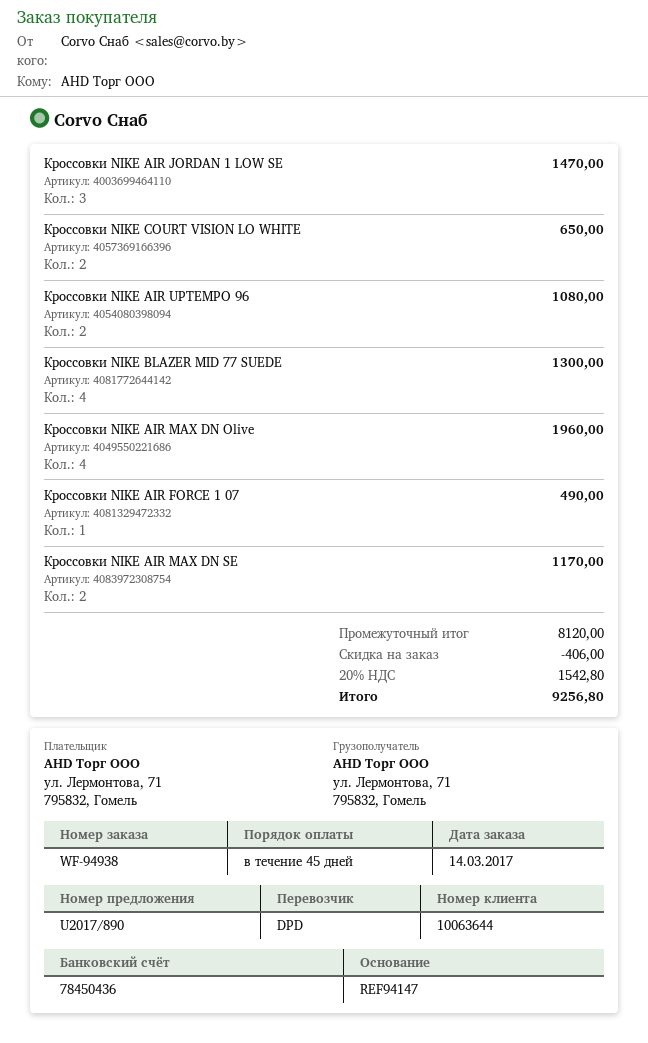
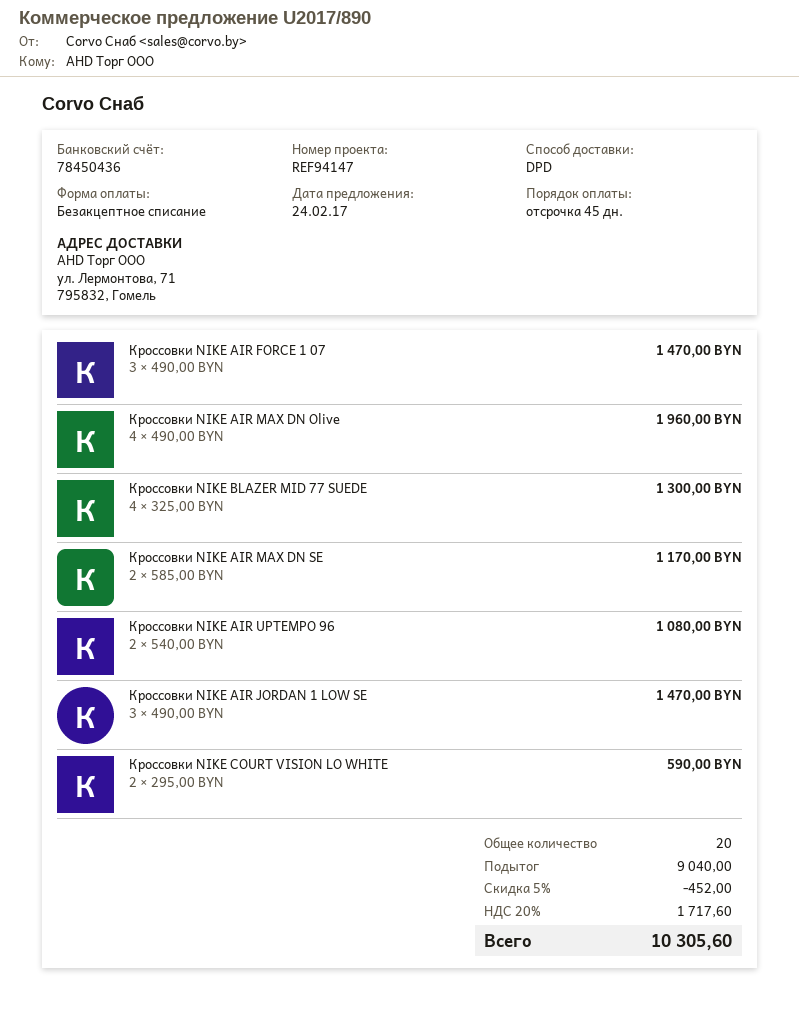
Кроссовки NIKE COURT VISION LO WHITE: 2 for 650.00 -> 2 for 590.00
Кроссовки NIKE AIR FORCE 1 07: 1 for 490.00 -> 3 for 1470.00
subtotal: 8120.00 -> 9040.00
discount: 406.00 -> 452.00
tax: 20% = 1542.80 -> 20% = 1717.60
total: 9256.80 -> 10305.60

